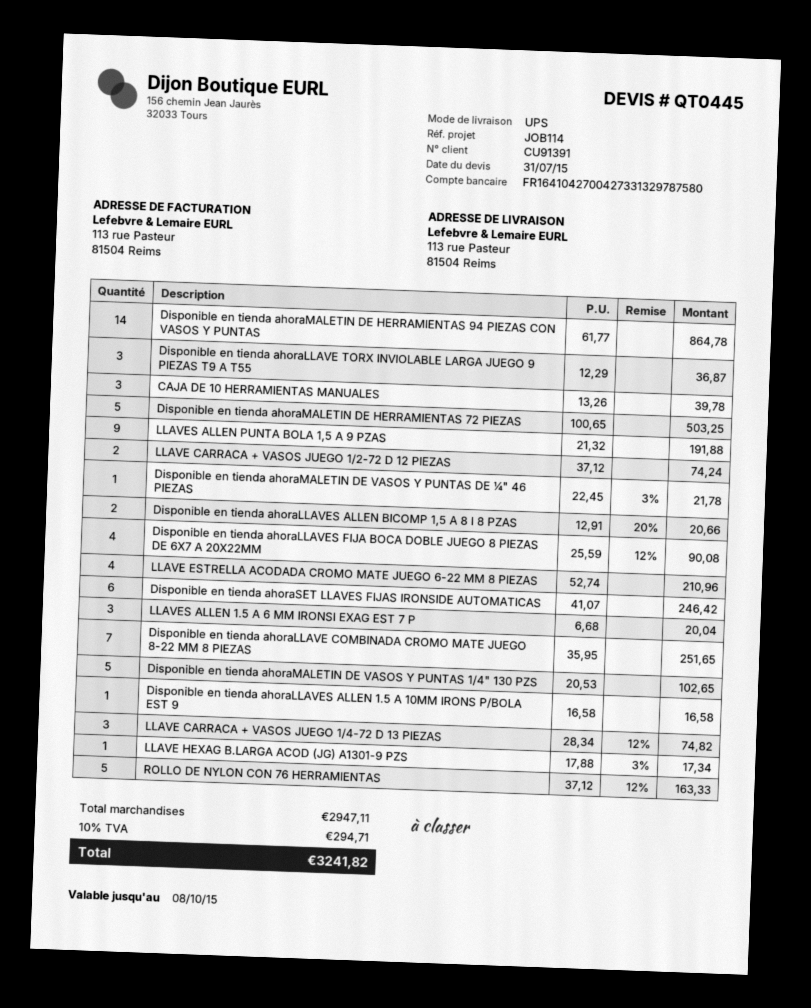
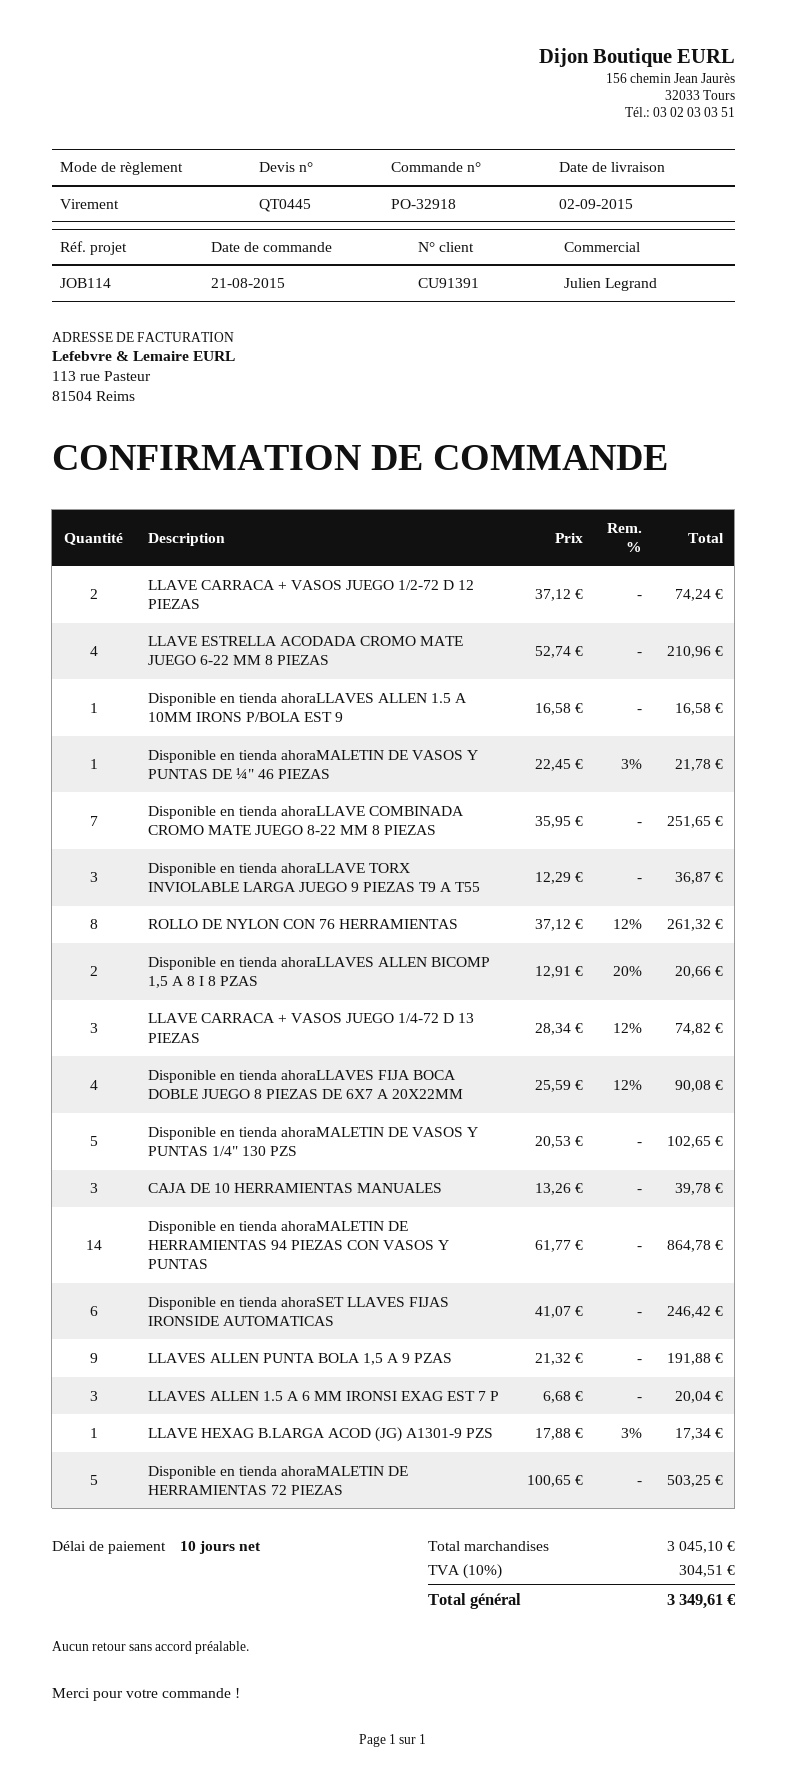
ROLLO DE NYLON CON 76 HERRAMIENTAS: 5 x 37.12 - 12% = 163.33 -> 8 x 37.12 - 12% = 261.32
subtotal: 2947.11 -> 3045.10
tax: 10% = 294.71 -> 10% = 304.51
total: 3241.82 -> 3349.61

